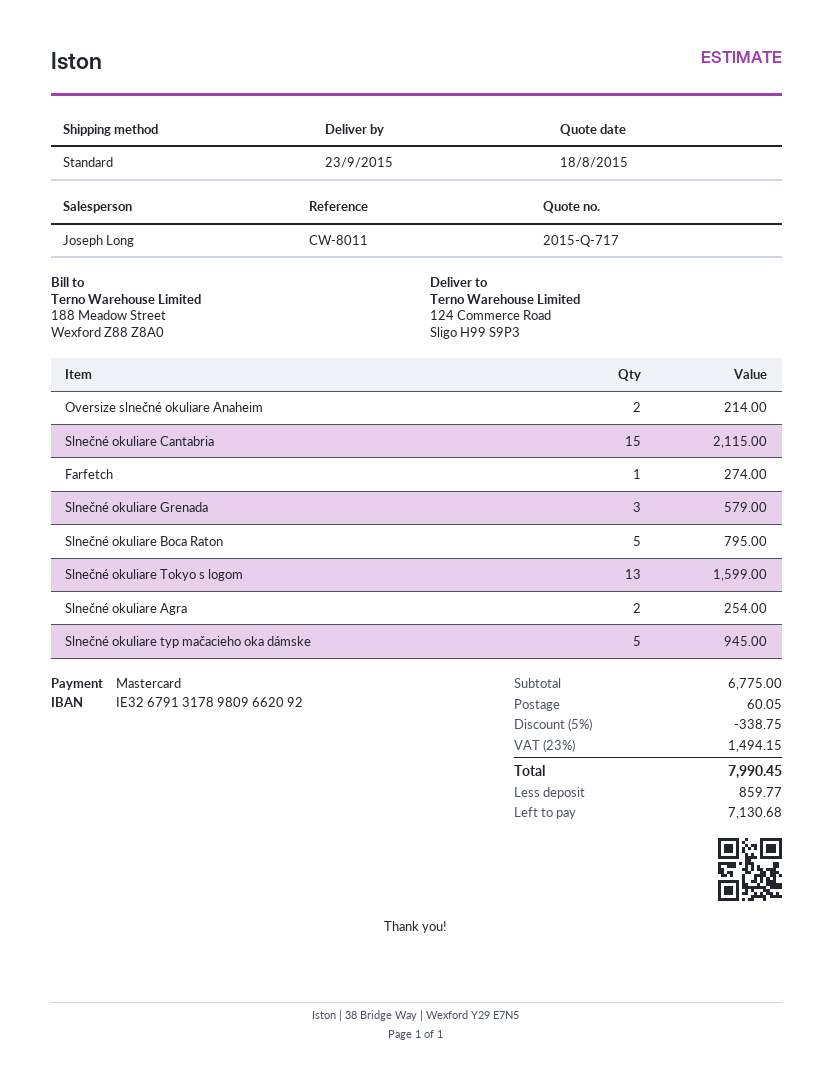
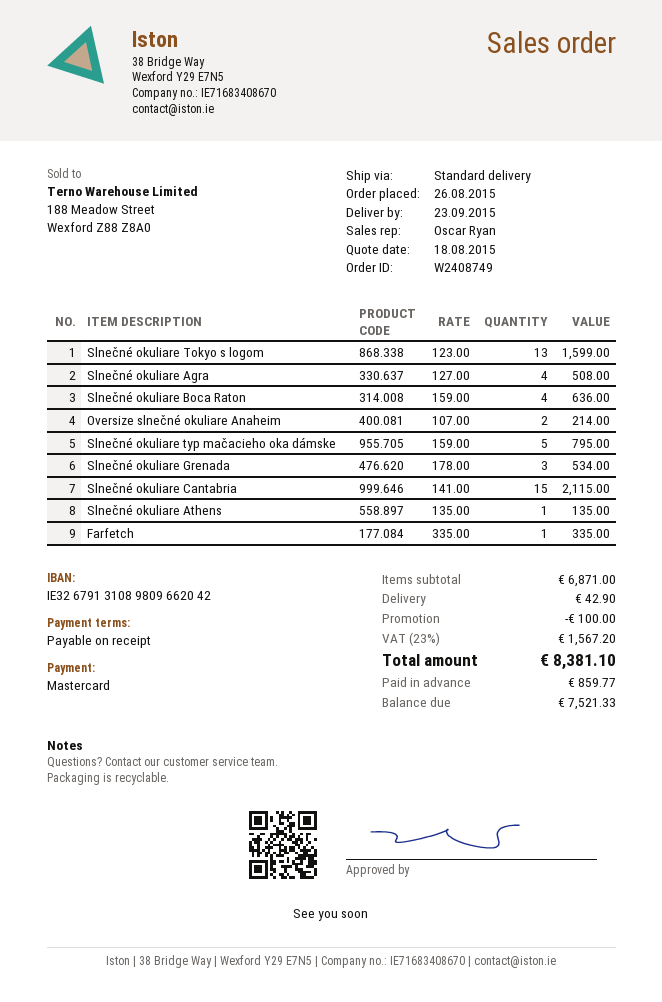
sales rep: Joseph Long -> Oscar Ryan
bank account: IE32679131789809662092 -> IE32679131089809662042
Farfetch: 1 for 274.00 -> 1 for 335.00
Slnečné okuliare Grenada: 3 for 579.00 -> 3 for 534.00
Slnečné okuliare Boca Raton: 5 for 795.00 -> 4 for 636.00
Slnečné okuliare Agra: 2 for 254.00 -> 4 for 508.00
Slnečné okuliare typ mačacieho oka dámske: 5 for 945.00 -> 5 for 795.00
Slnečné okuliare Athens: none -> 1 for 135.00
subtotal: 6775.00 -> 6871.00
discount: 338.75 -> 100.00
shipping: 60.05 -> 42.90
tax: 23% = 1494.15 -> 23% = 1567.20
total: 7990.45 -> 8381.10
balance: 7130.68 -> 7521.33

